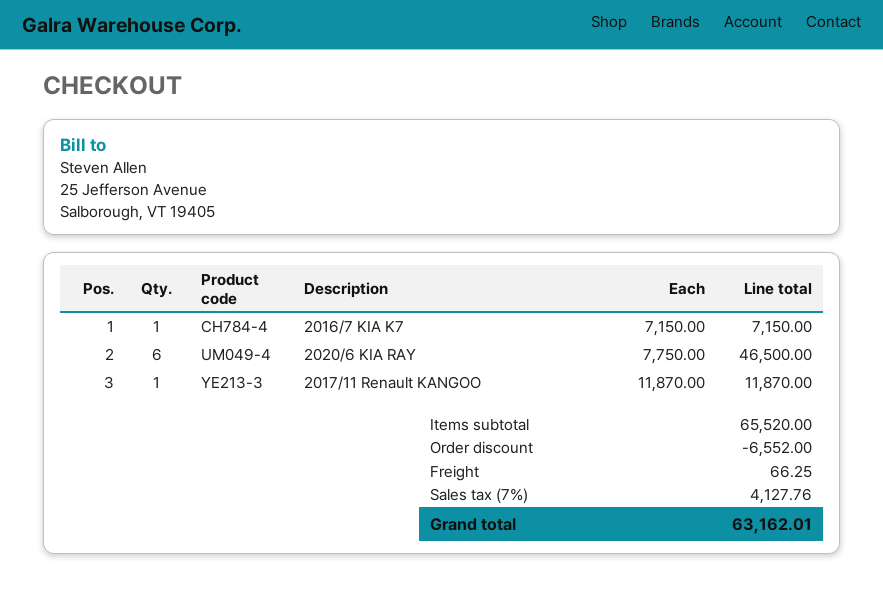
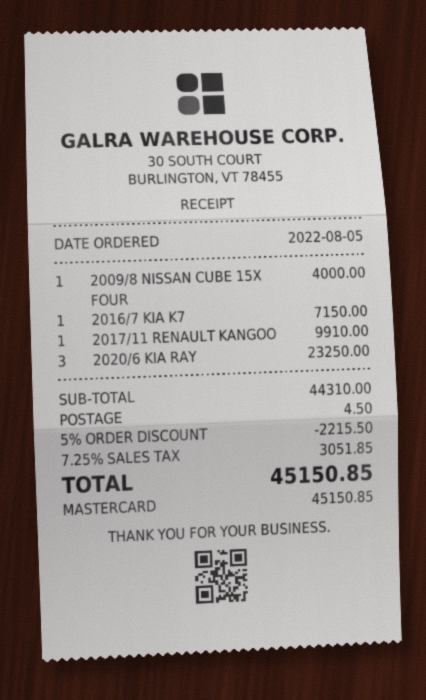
2020/6 KIA RAY: 6 for 46500.00 -> 3 for 23250.00
2017/11 Renault KANGOO: 1 for 11870.00 -> 1 for 9910.00
2009/8 NISSAN CUBE 15X FOUR: none -> 1 for 4000.00
subtotal: 65520.00 -> 44310.00
discount: 6552.00 -> 2215.50
shipping: 66.25 -> 4.50
tax: 7% = 4127.76 -> 7.25% = 3051.85
total: 63162.01 -> 45150.85

